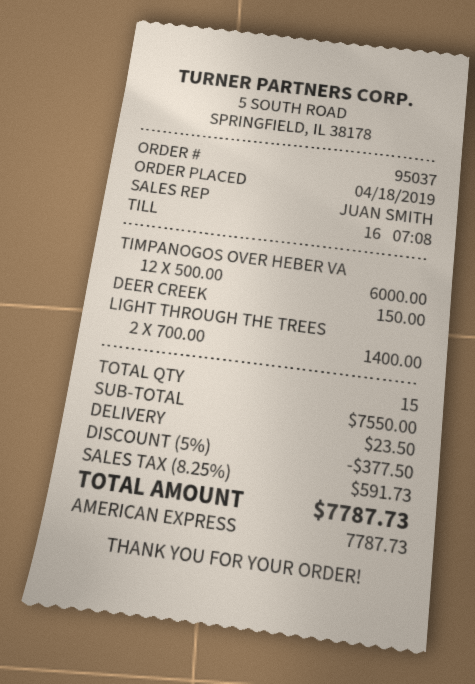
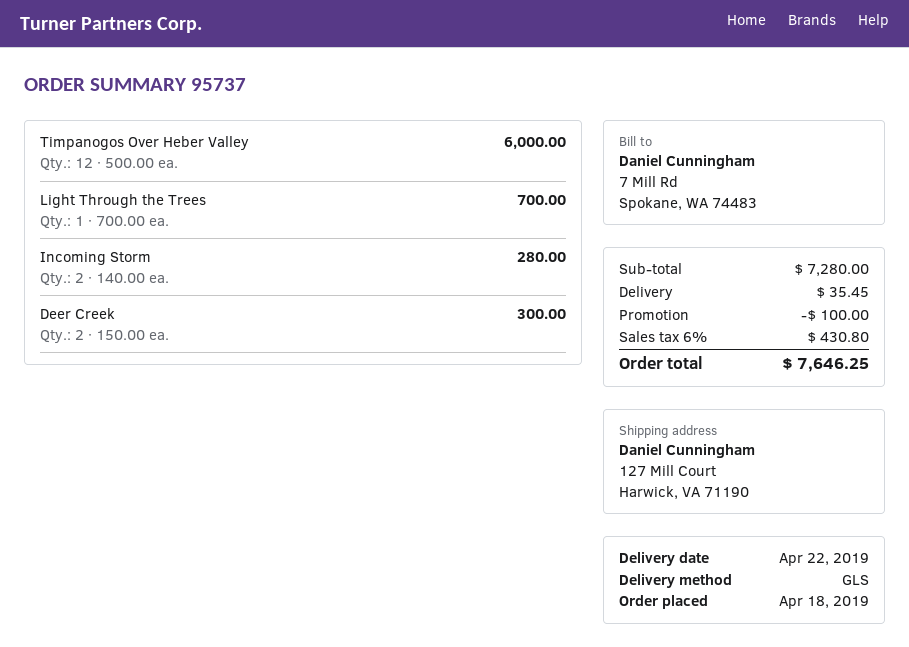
order number: 95037 -> 95737
DEER CREEK: 1 x 150.00 = 150.00 -> 2 x 150.00 = 300.00
LIGHT THROUGH THE TREES: 2 x 700.00 = 1400.00 -> 1 x 700.00 = 700.00
Incoming Storm: none -> 2 x 140.00 = 280.00
subtotal: 7550.00 -> 7280.00
discount: 377.50 -> 100.00
shipping: 23.50 -> 35.45
tax: 8.25% = 591.73 -> 6% = 430.80
total: 7787.73 -> 7646.25

